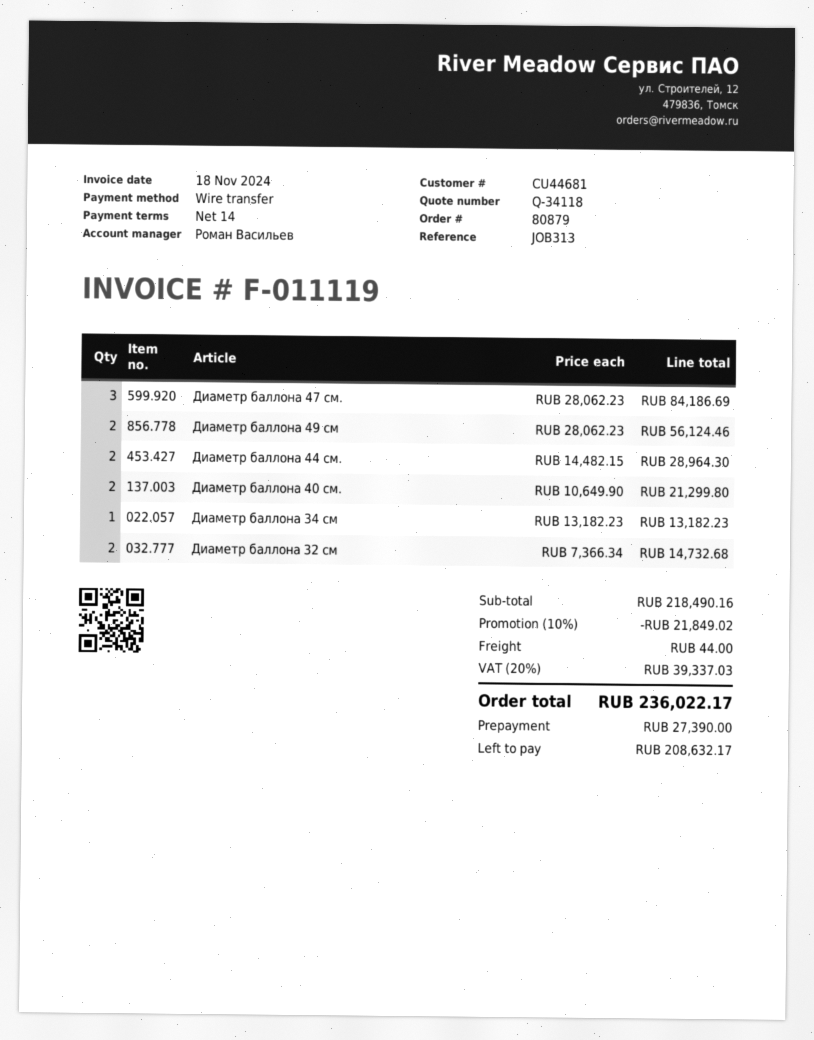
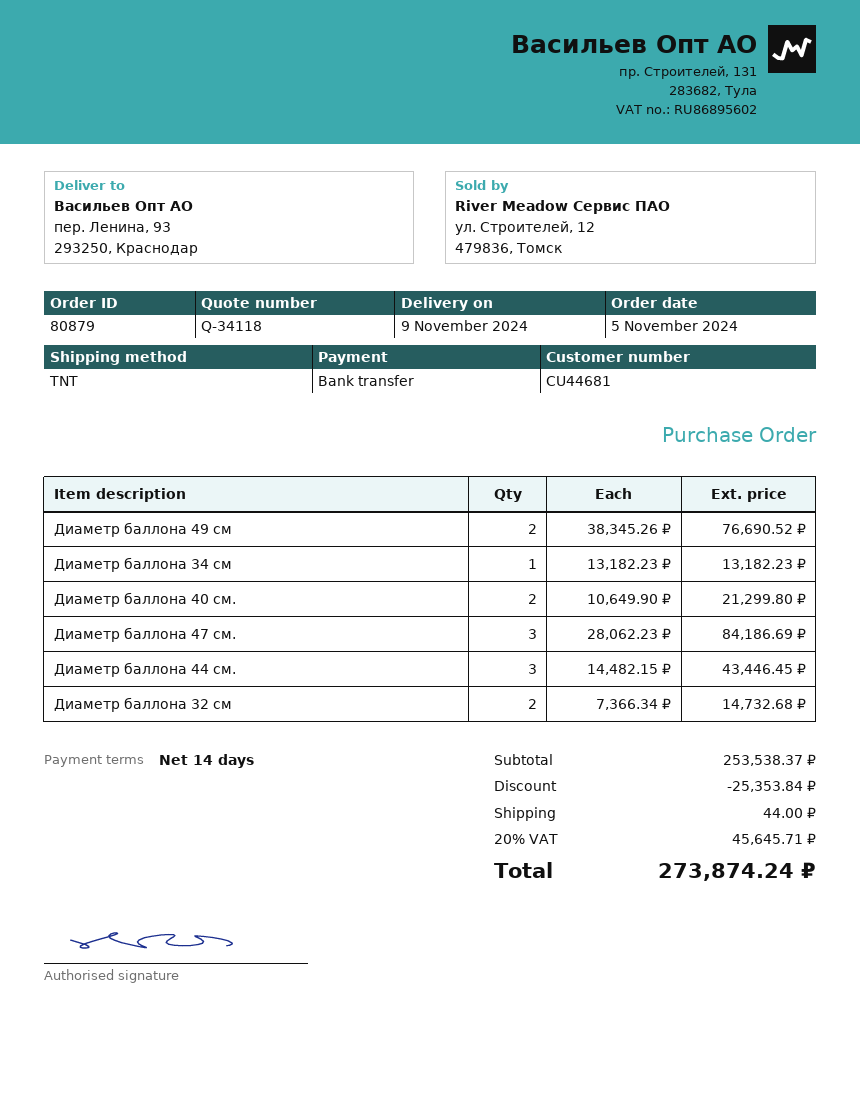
Диаметр баллона 49 см: 2 x 28062.23 = 56124.46 -> 2 x 38345.26 = 76690.52
Диаметр баллона 44 см.: 2 x 14482.15 = 28964.30 -> 3 x 14482.15 = 43446.45
subtotal: 218490.16 -> 253538.37
discount: 21849.02 -> 25353.84
tax: 20% = 39337.03 -> 20% = 45645.71
total: 236022.17 -> 273874.24

